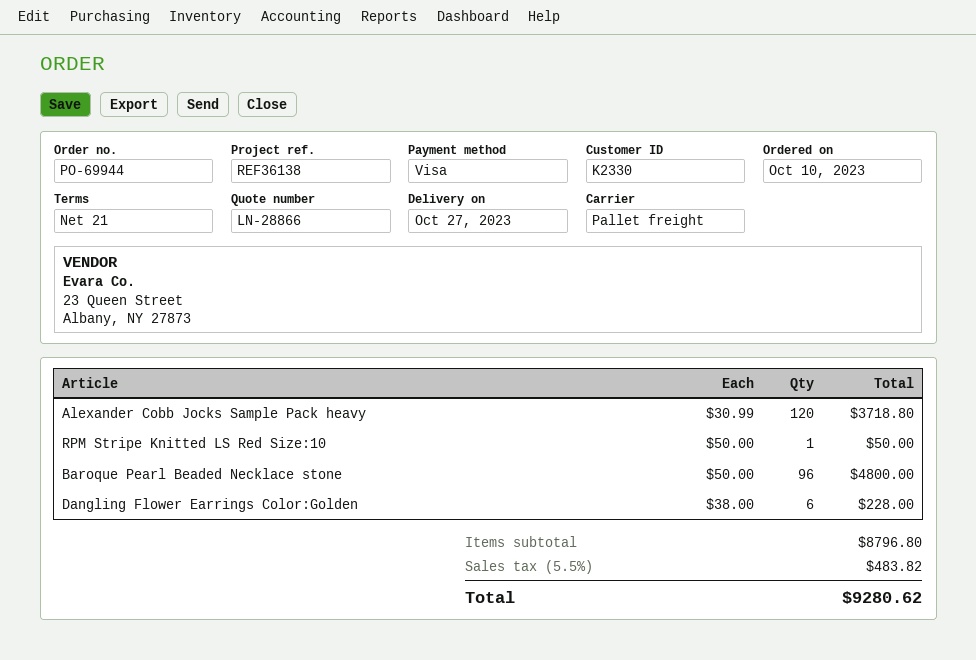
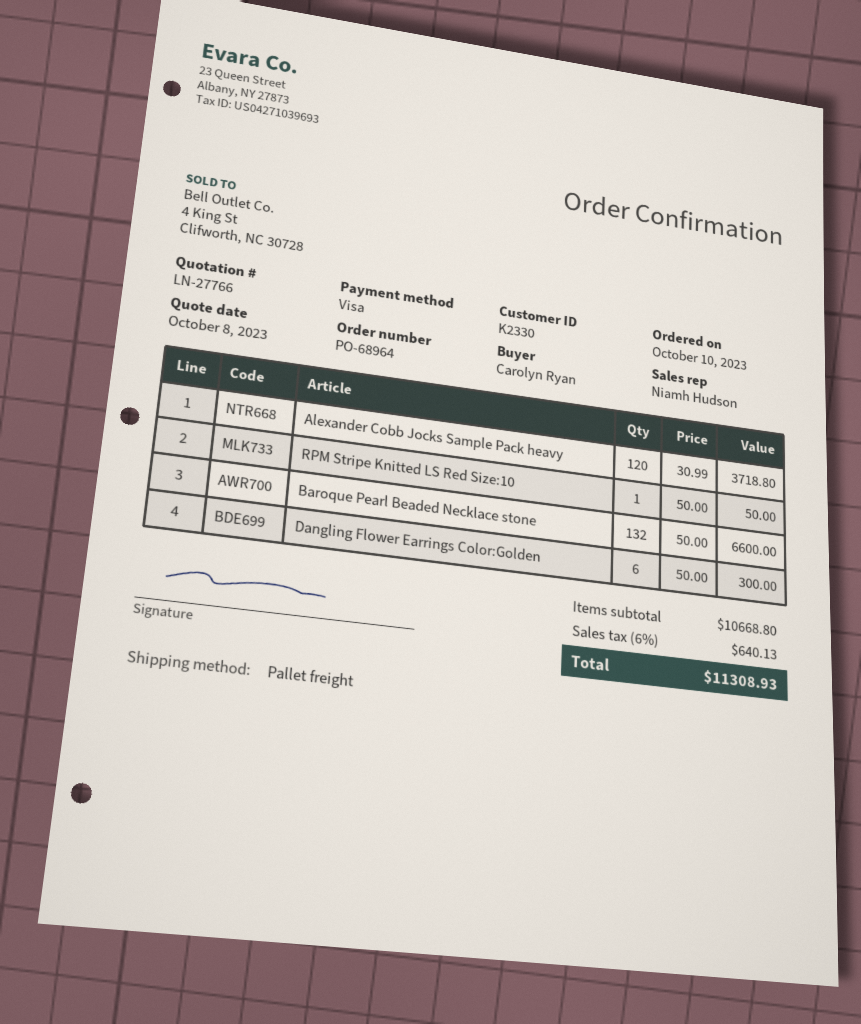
quote number: LN-28866 -> LN-27766
order number: PO-69944 -> PO-68964
Baroque Pearl Beaded Necklace stone: 96 x 50.00 = 4800.00 -> 132 x 50.00 = 6600.00
Dangling Flower Earrings Color:Golden: 6 x 38.00 = 228.00 -> 6 x 50.00 = 300.00
subtotal: 8796.80 -> 10668.80
tax: 5.5% = 483.82 -> 6% = 640.13
total: 9280.62 -> 11308.93

